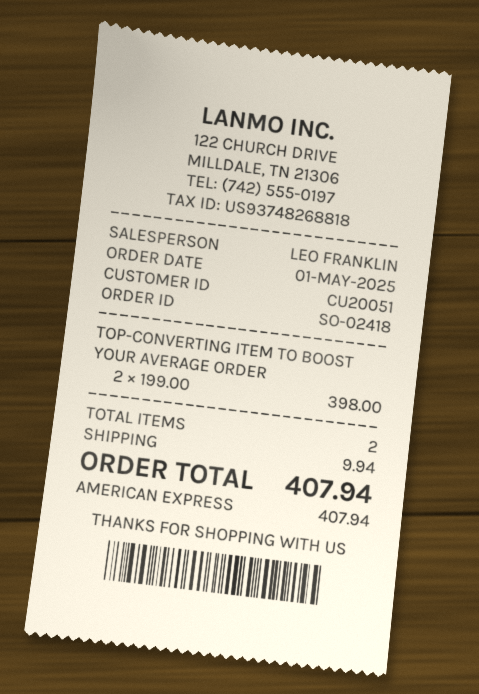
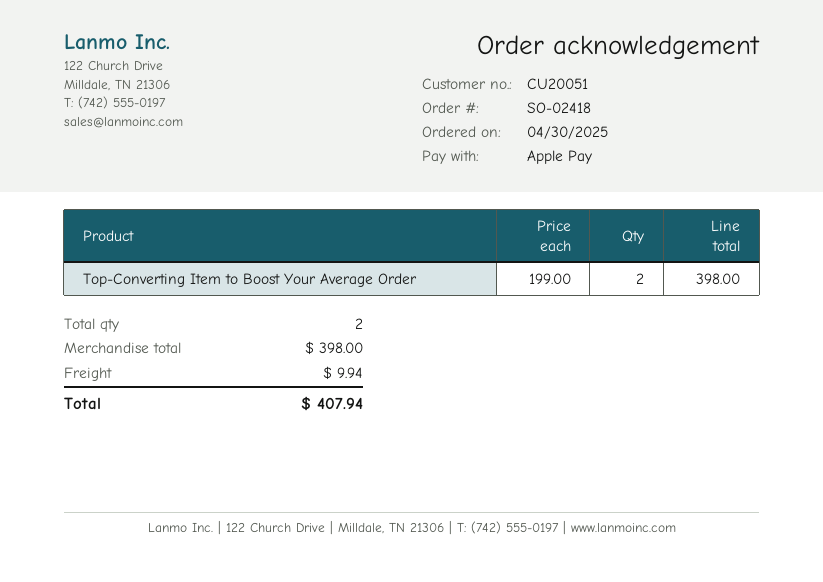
order date: 2025-05-01 -> 2025-04-30
payment method: American Express -> Apple Pay

